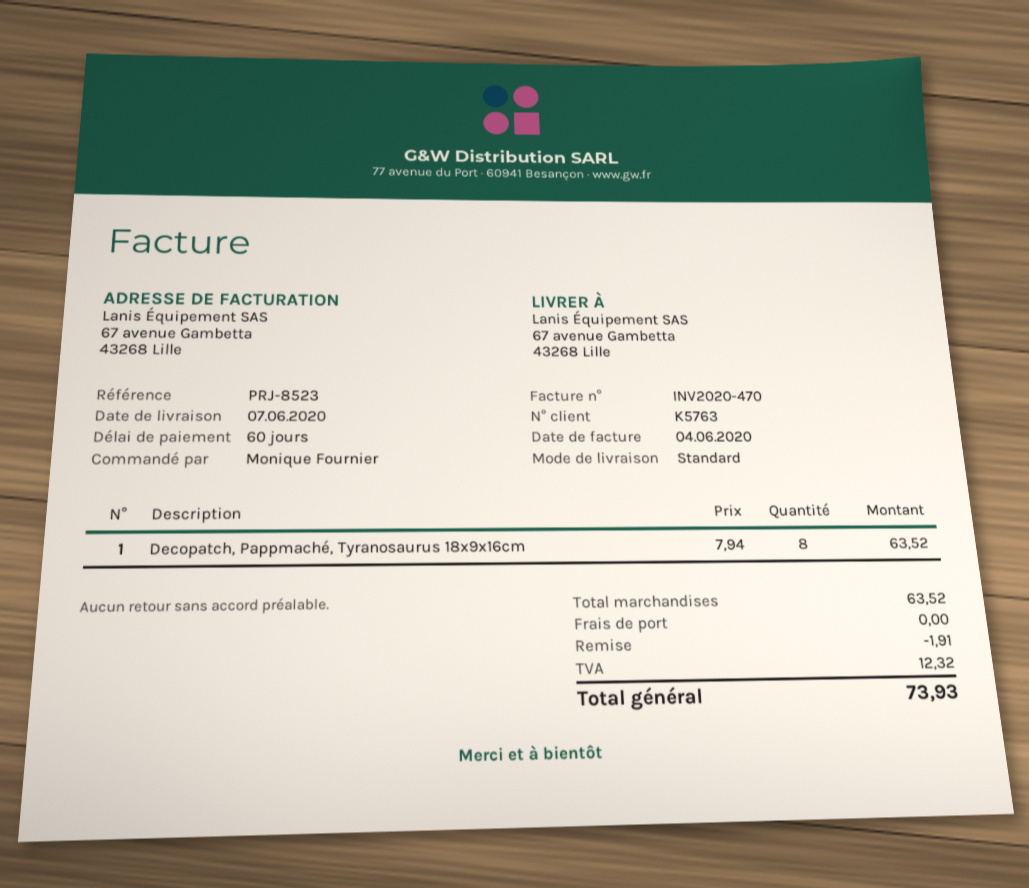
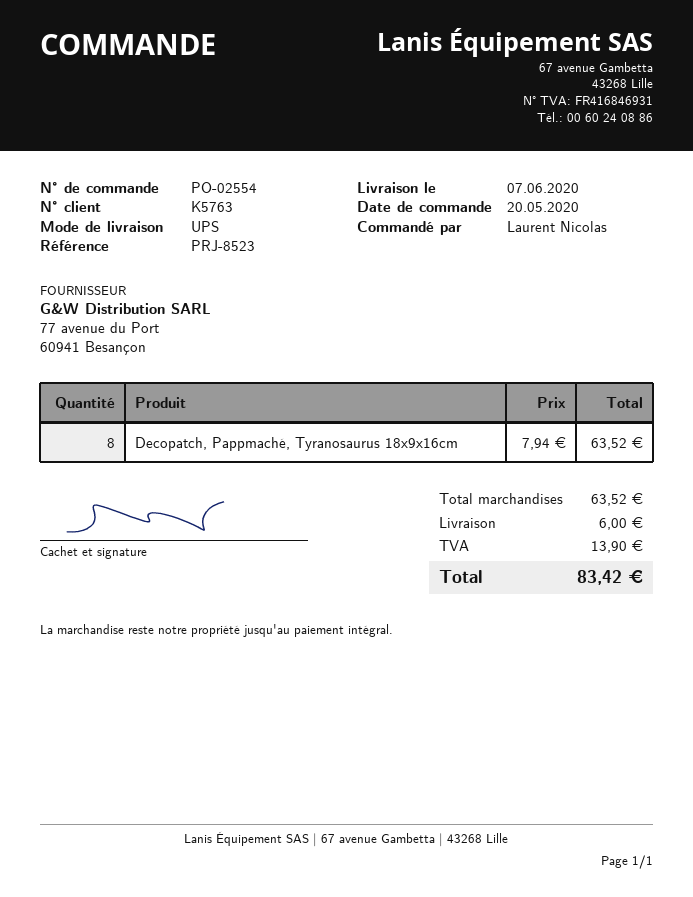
ordered by: Monique Fournier -> Laurent Nicolas
shipping method: standard -> UPS
discount: 1.91 -> none
shipping: 0.00 -> 6.00
tax: 12.32 -> 13.90
total: 73.93 -> 83.42

